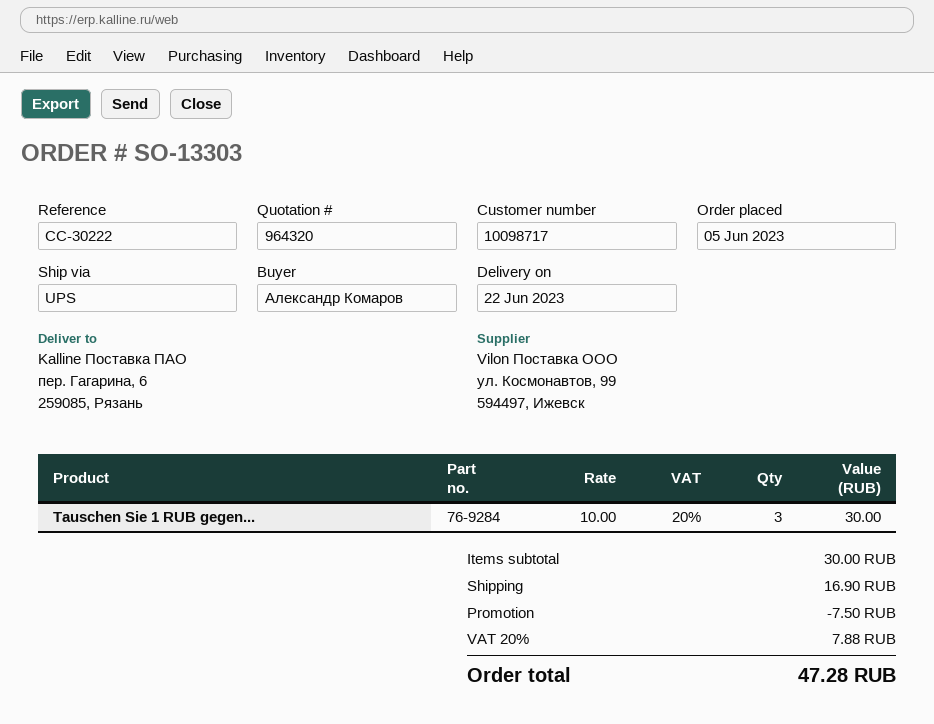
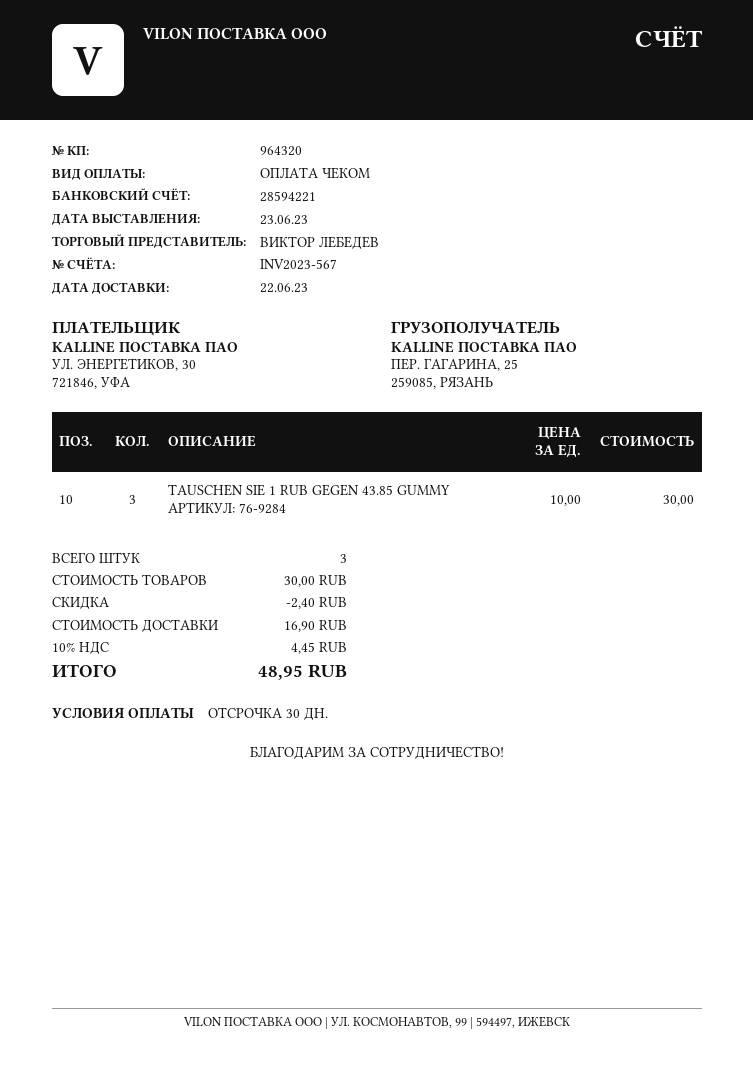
ship to: пер. Гагарина, 6, 259085, Рязань -> ПЕР. ГАГАРИНА, 25, 259085, РЯЗАНЬ
discount: 7.50 -> 2.40
tax: 20% = 7.88 -> 10% = 4.45
total: 47.28 -> 48.95

